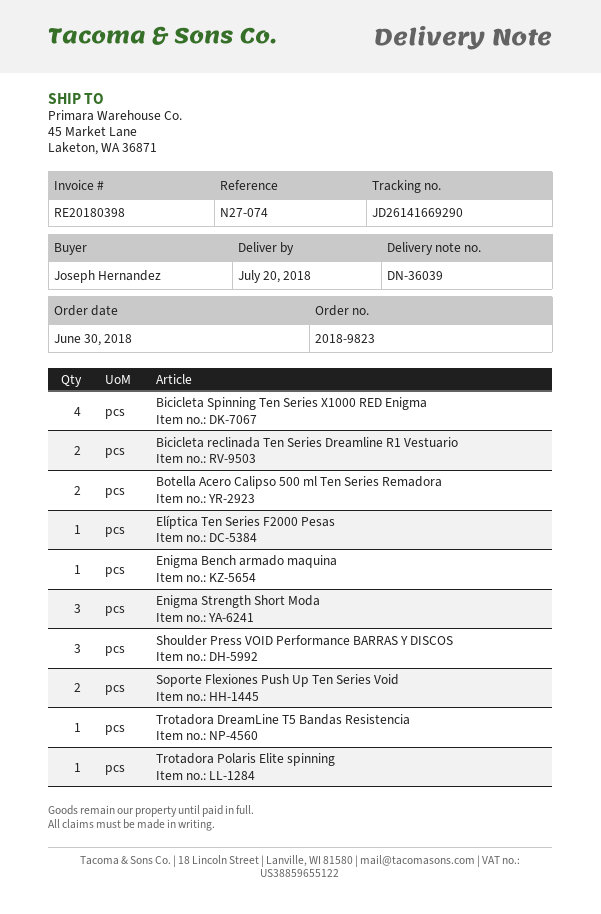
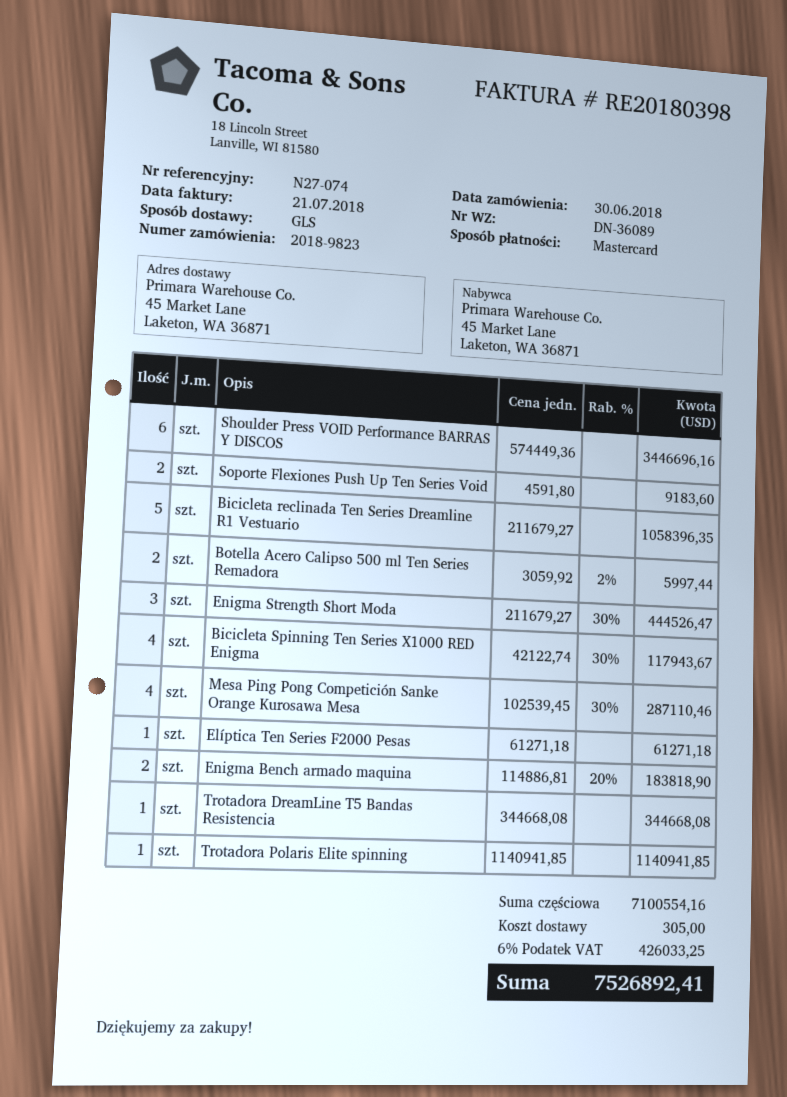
delivery note number: DN-36039 -> DN-36089
Bicicleta reclinada Ten Series Dreamline R1 Vestuario: 2 -> 5
Enigma Bench armado maquina: 1 -> 2
Shoulder Press VOID Performance BARRAS Y DISCOS: 3 -> 6
Mesa Ping Pong Competición Sanke Orange Kurosawa Mesa: none -> 4

